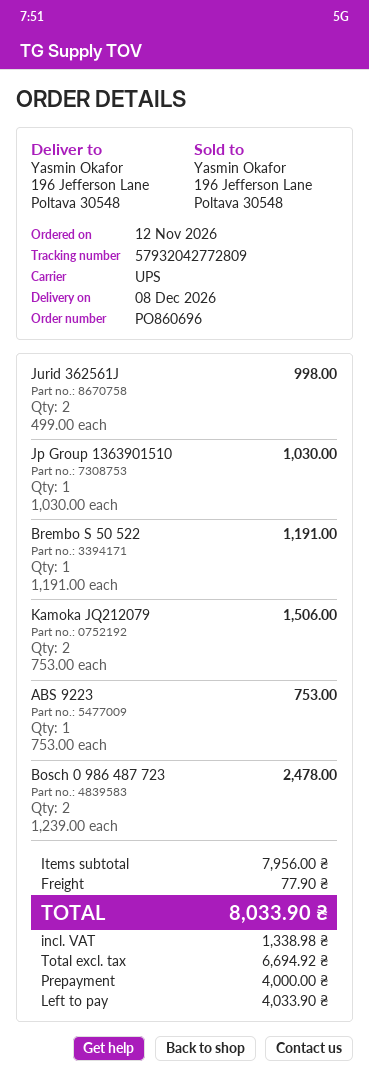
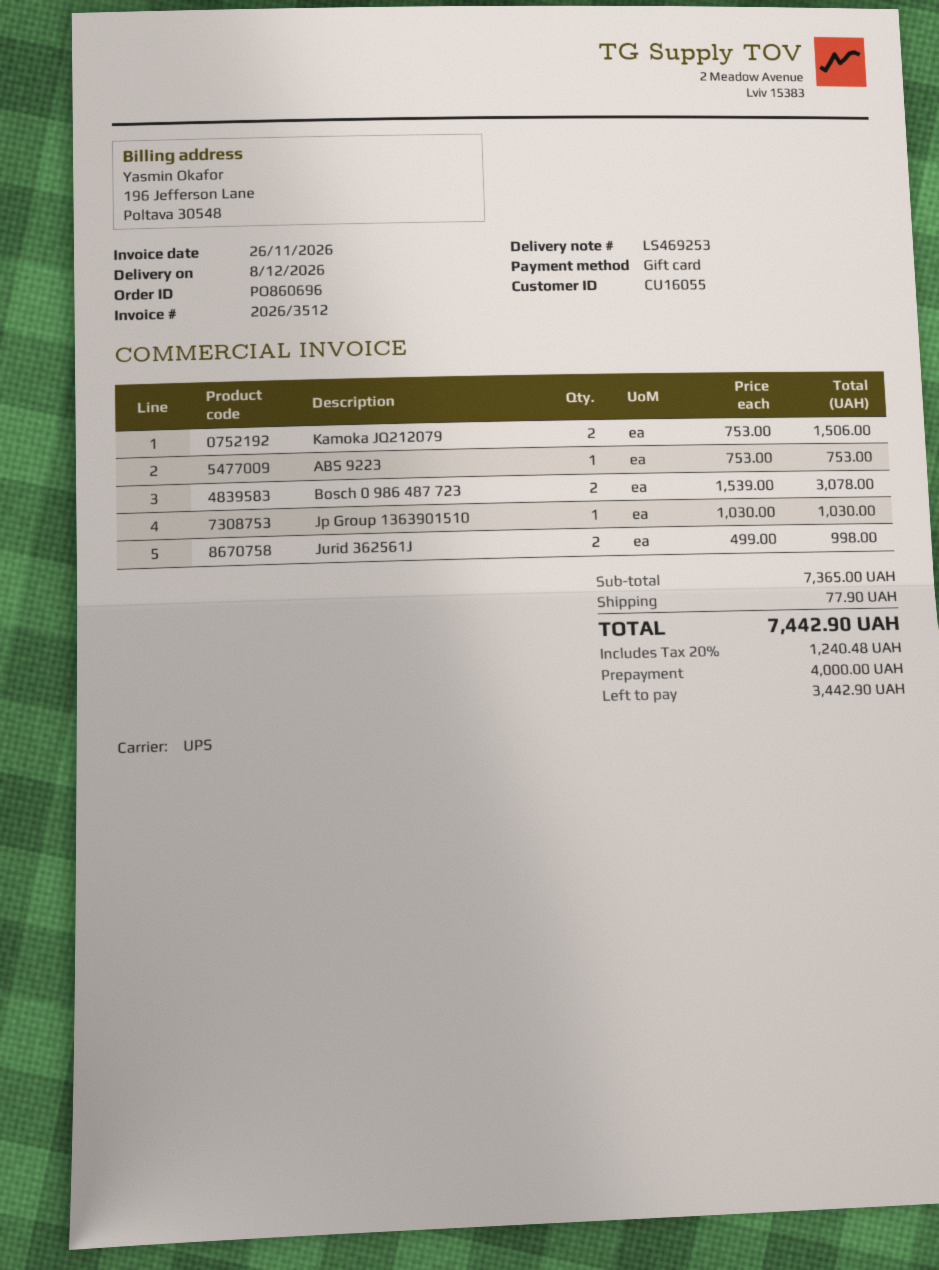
Brembo S 50 522: 1 x 1191.00 = 1191.00 -> none
Bosch 0 986 487 723: 2 x 1239.00 = 2478.00 -> 2 x 1539.00 = 3078.00
subtotal: 7956.00 -> 7365.00
tax: 1338.98 -> 1240.48
total: 8033.90 -> 7442.90
balance: 4033.90 -> 3442.90

